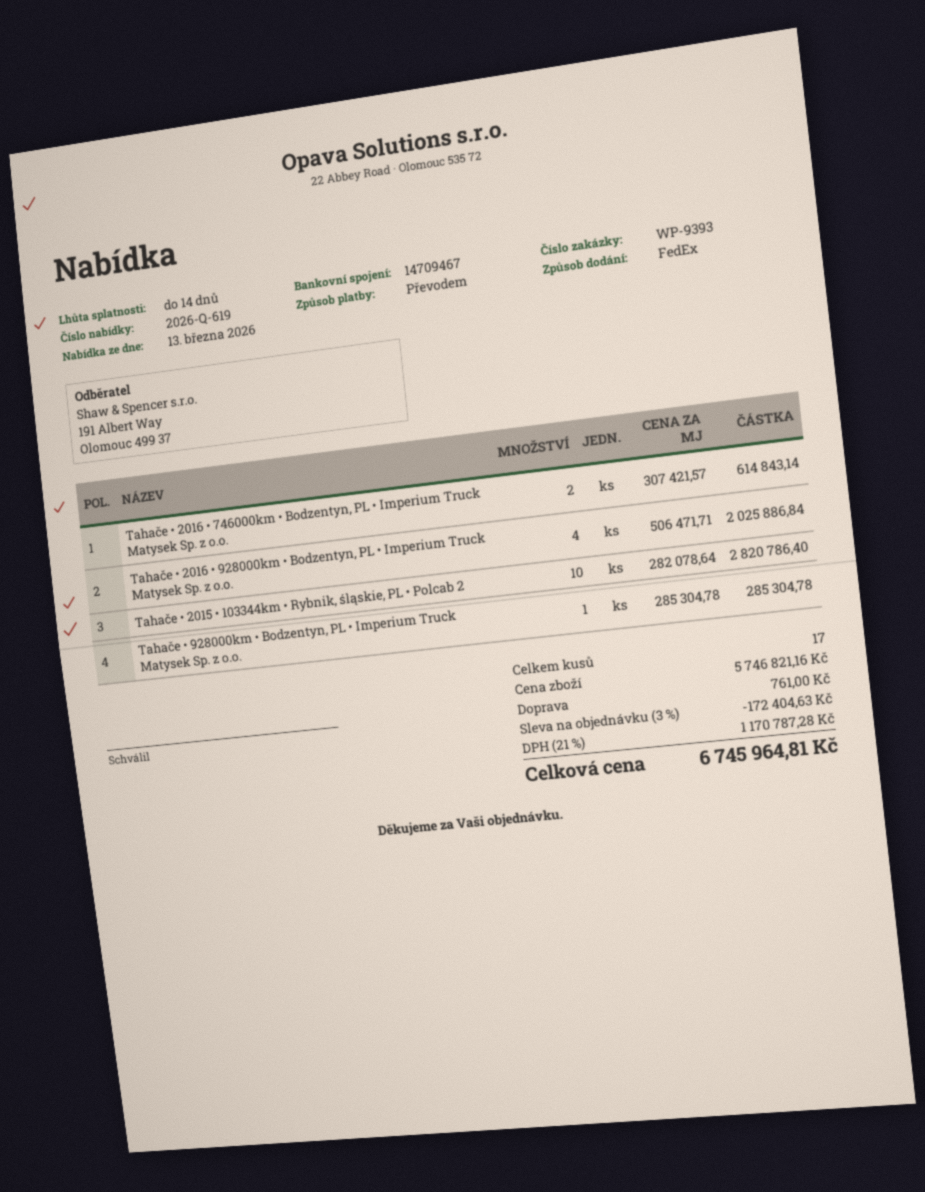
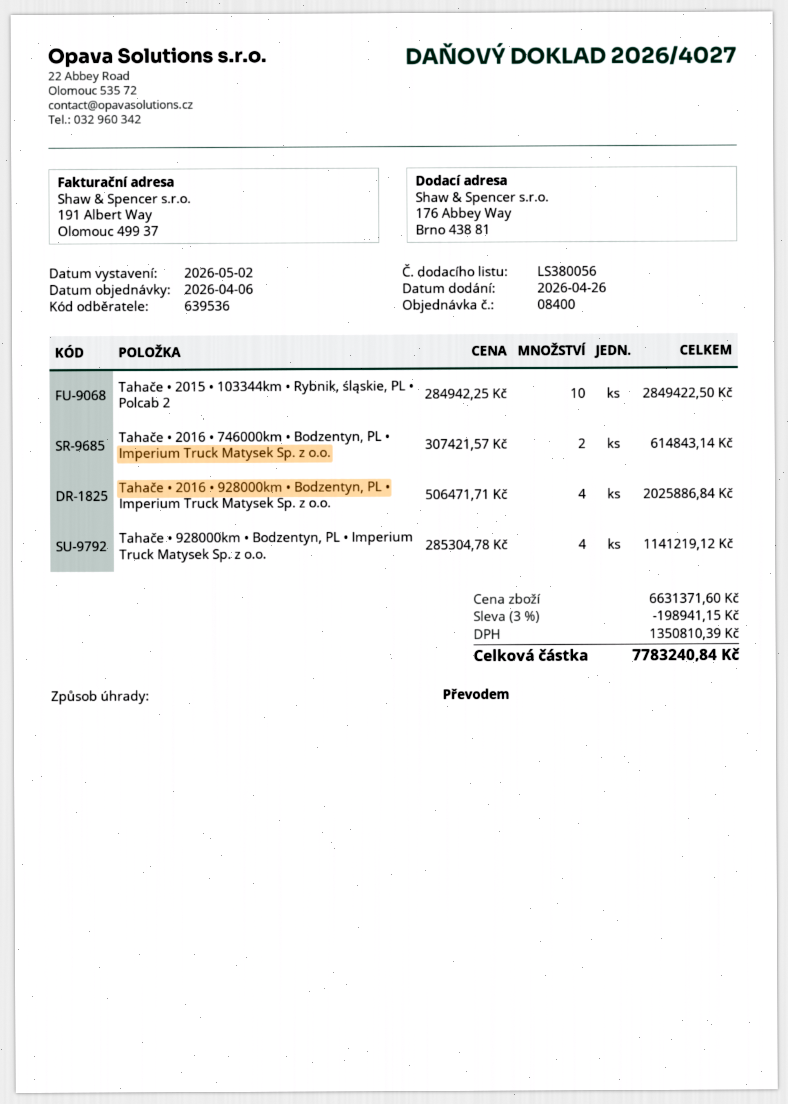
Tahače • 2015 • 103344km • Rybnik, śląskie, PL • Polcab 2: 10 x 282078.64 = 2820786.40 -> 10 x 284942.25 = 2849422.50
Tahače • 928000km • Bodzentyn, PL • Imperium Truck Matysek Sp. z o.o.: 1 x 285304.78 = 285304.78 -> 4 x 285304.78 = 1141219.12
subtotal: 5746821.16 -> 6631371.60
discount: 3% = 172404.63 -> 3% = 198941.15
shipping: 761.00 -> none
tax: 1170787.28 -> 1350810.39
total: 6745964.81 -> 7783240.84

